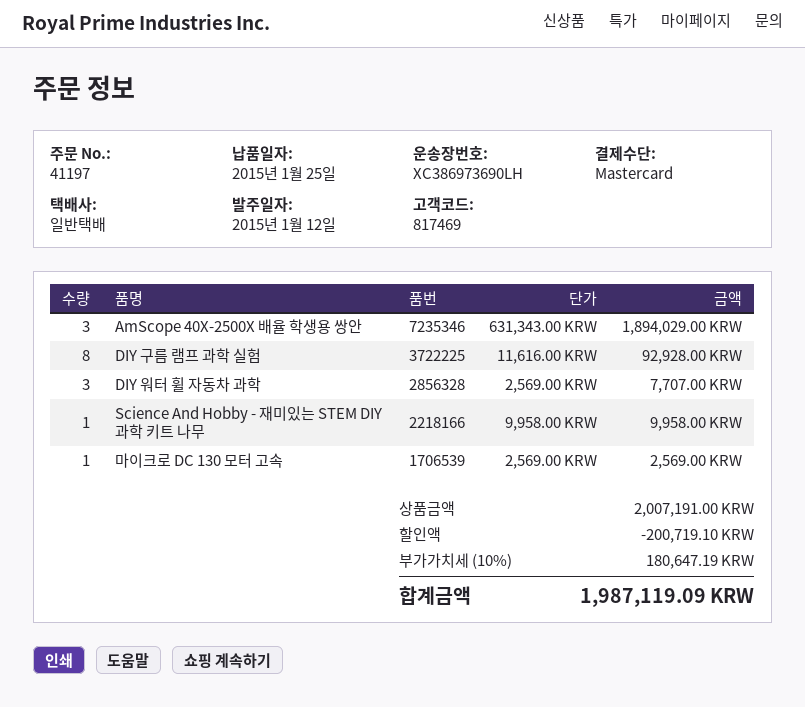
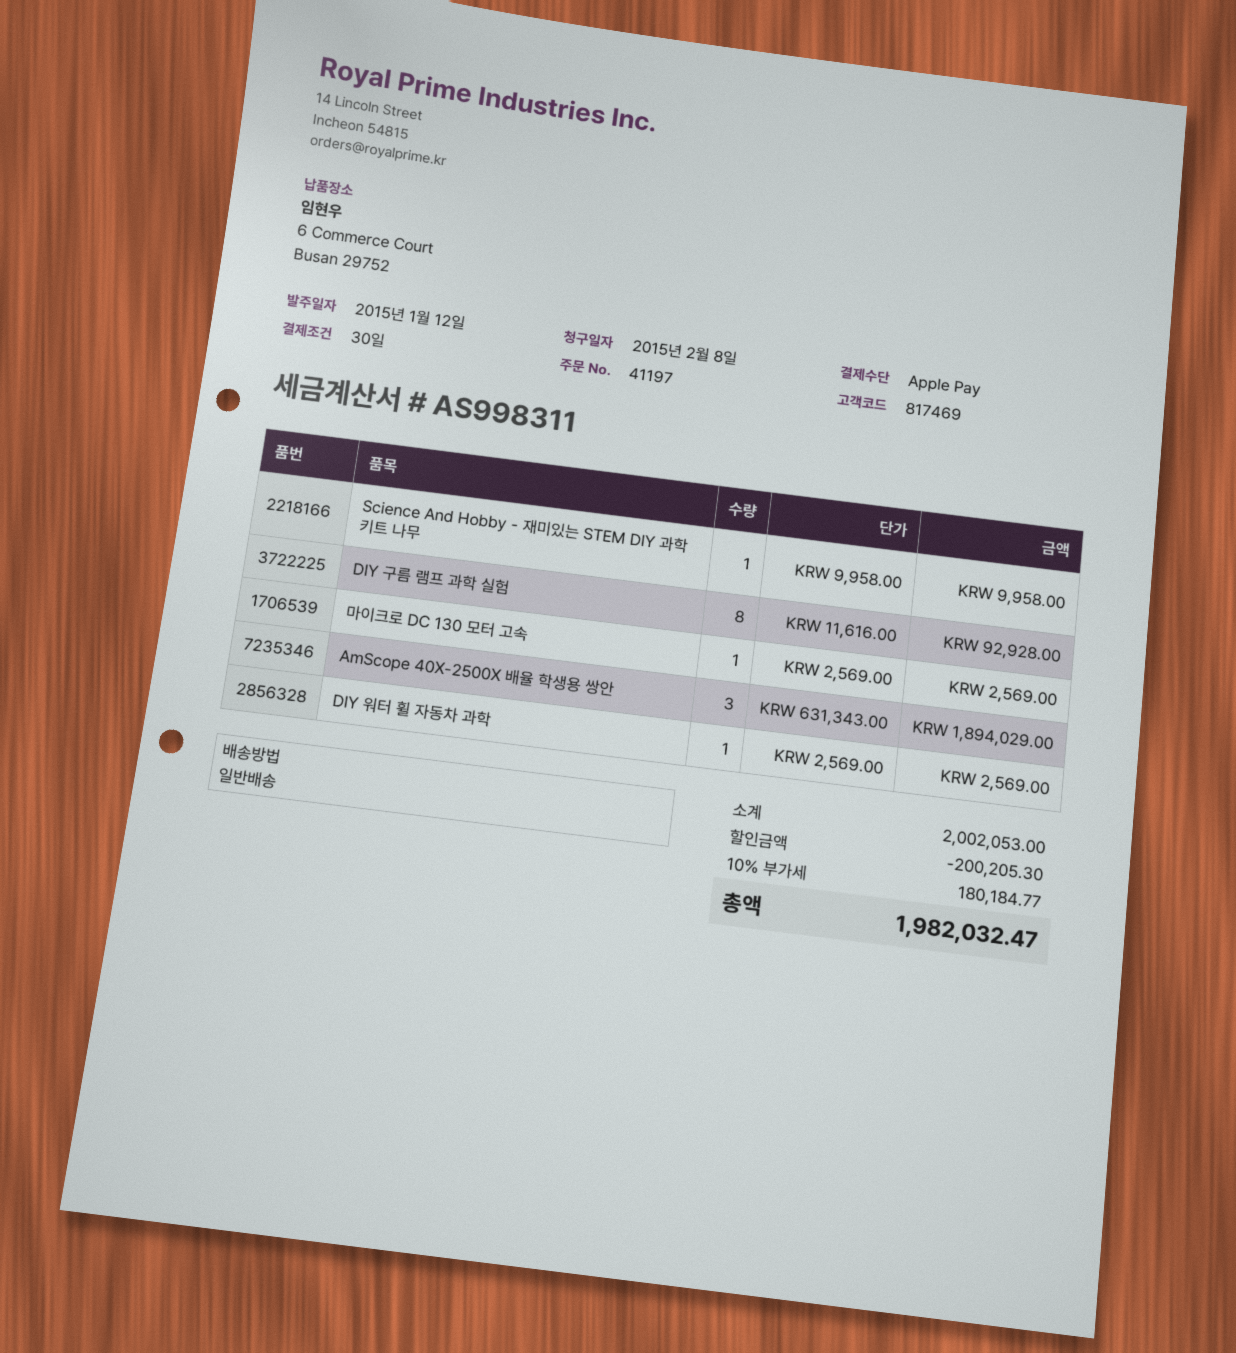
payment method: Mastercard -> Apple Pay
DIY 워터 휠 자동차 과학: 3 x 2569.00 = 7707.00 -> 1 x 2569.00 = 2569.00
subtotal: 2007191.00 -> 2002053.00
discount: 200719.10 -> 200205.30
tax: 10% = 180647.19 -> 10% = 180184.77
total: 1987119.09 -> 1982032.47

